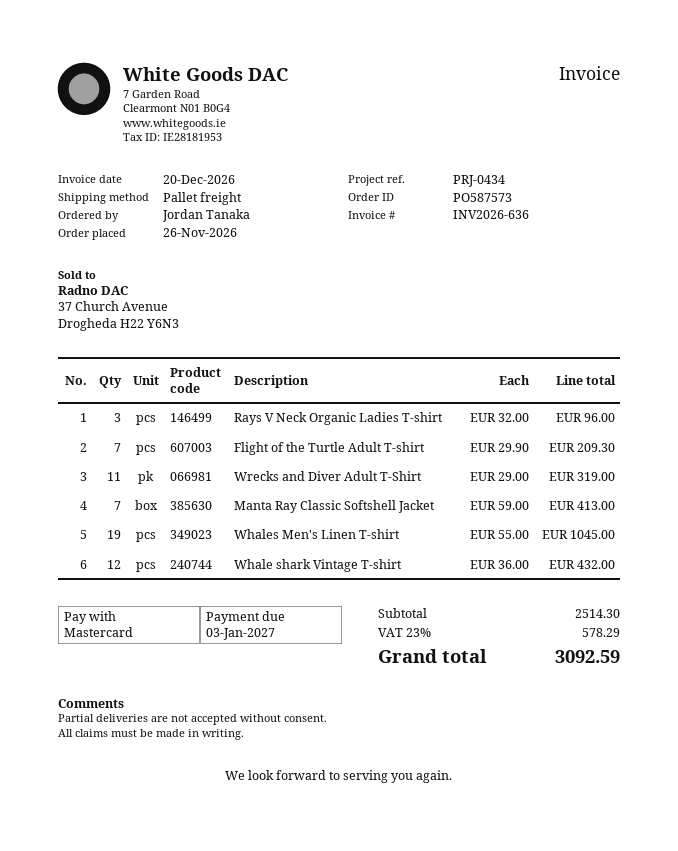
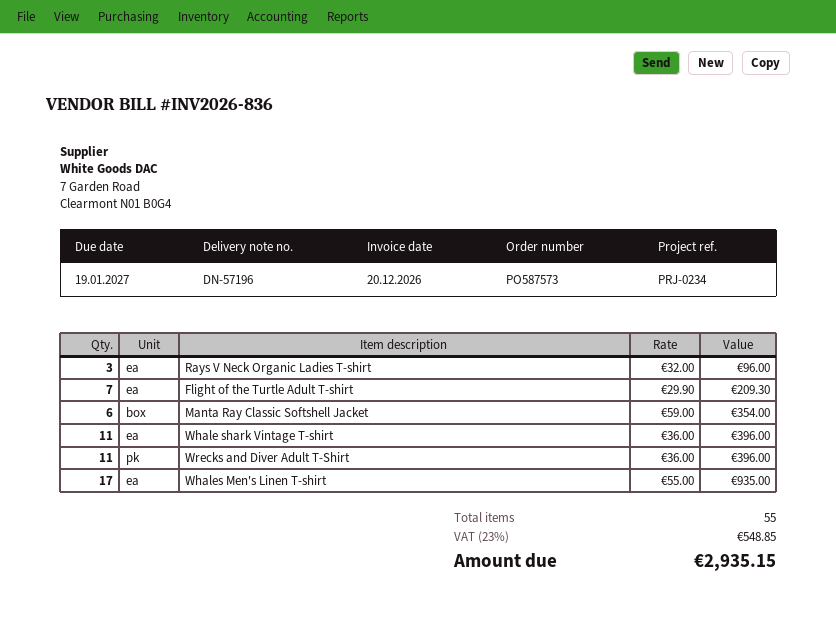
invoice number: INV2026-636 -> INV2026-836
due date: 2027-01-03 -> 2027-01-19
reference: PRJ-0434 -> PRJ-0234
Wrecks and Diver Adult T-Shirt: 11 x 29.00 = 319.00 -> 11 x 36.00 = 396.00
Manta Ray Classic Softshell Jacket: 7 x 59.00 = 413.00 -> 6 x 59.00 = 354.00
Whales Men's Linen T-shirt: 19 x 55.00 = 1045.00 -> 17 x 55.00 = 935.00
Whale shark Vintage T-shirt: 12 x 36.00 = 432.00 -> 11 x 36.00 = 396.00
tax: 23% = 578.29 -> 23% = 548.85
total: 3092.59 -> 2935.15

